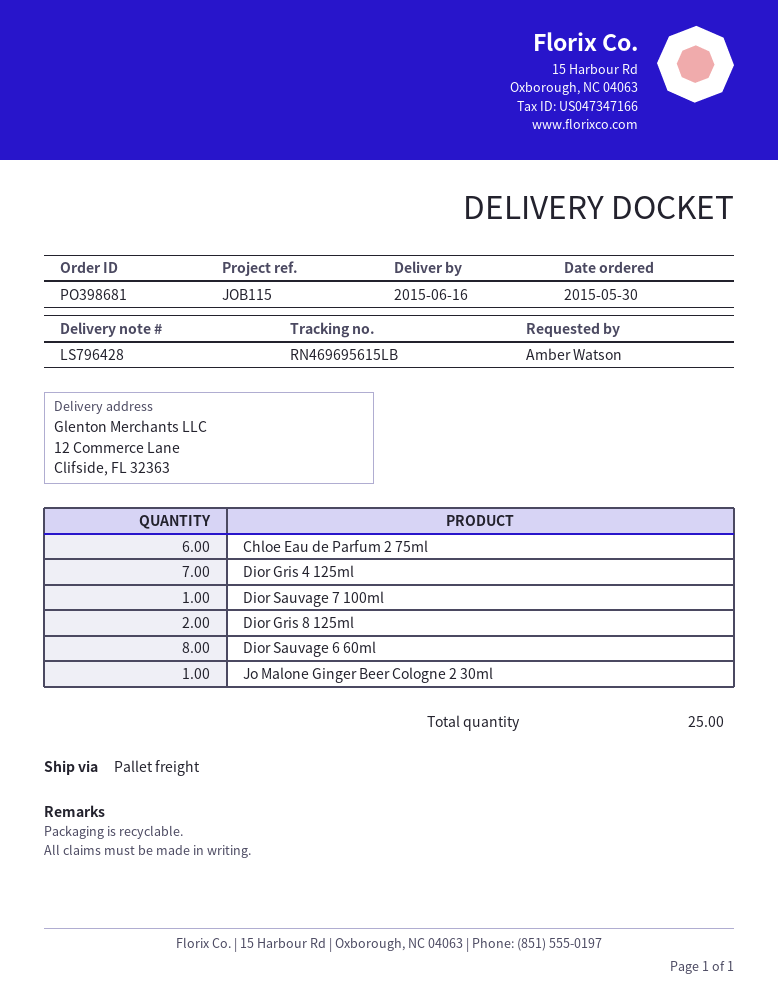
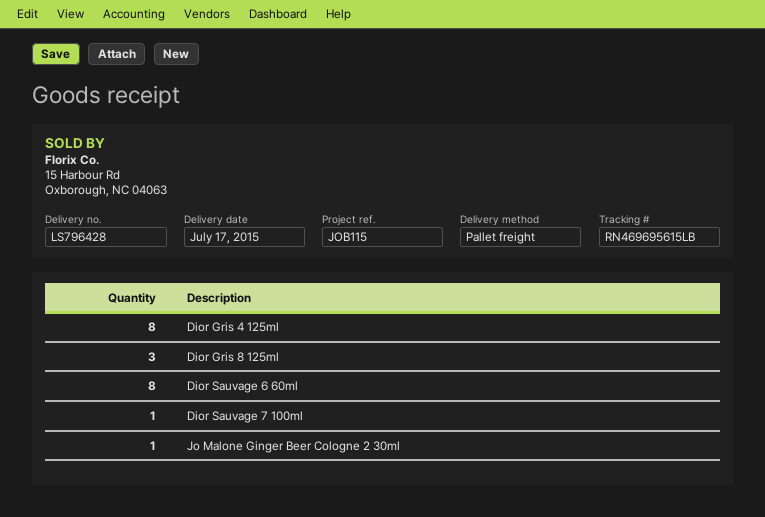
delivery date: 2015-06-16 -> 2015-07-17
Chloe Eau de Parfum 2 75ml: 6 -> none
Dior Gris 4 125ml: 7 -> 8
Dior Gris 8 125ml: 2 -> 3

